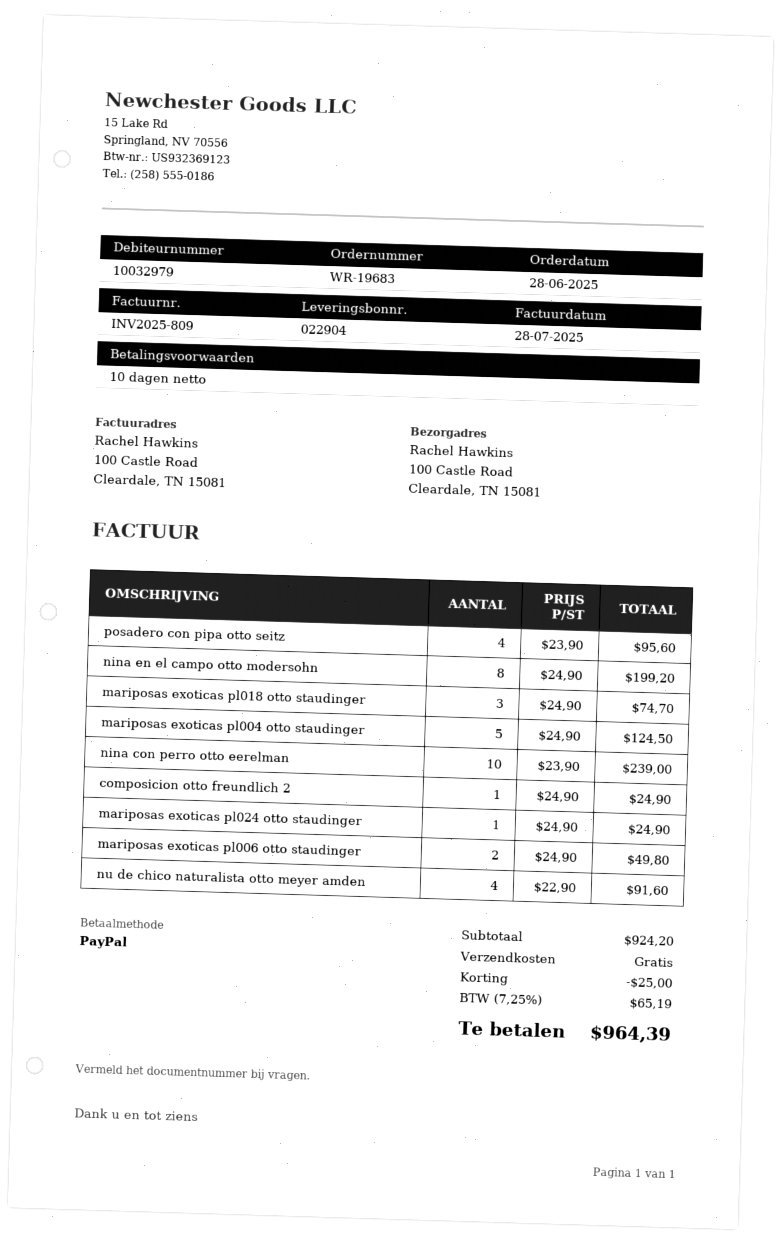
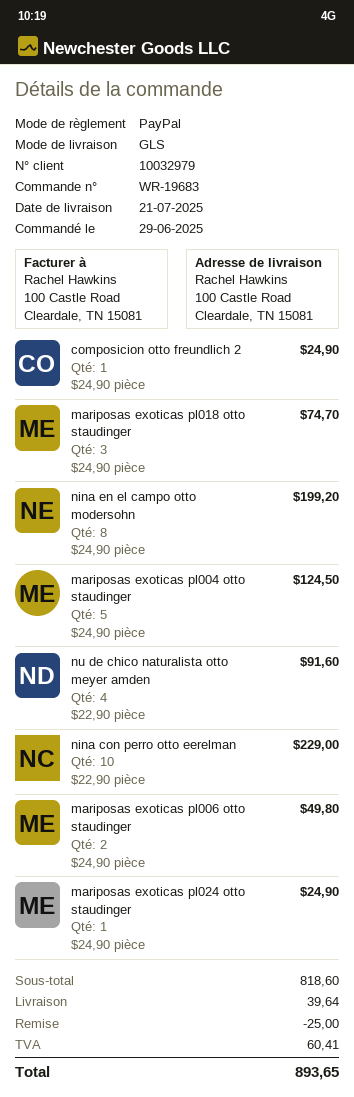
order date: 2025-06-28 -> 2025-06-29
posadero con pipa otto seitz: 4 x 23.90 = 95.60 -> none
nina con perro otto eerelman: 10 x 23.90 = 239.00 -> 10 x 22.90 = 229.00
subtotal: 924.20 -> 818.60
shipping: 0.00 -> 39.64
tax: 65.19 -> 60.41
total: 964.39 -> 893.65

